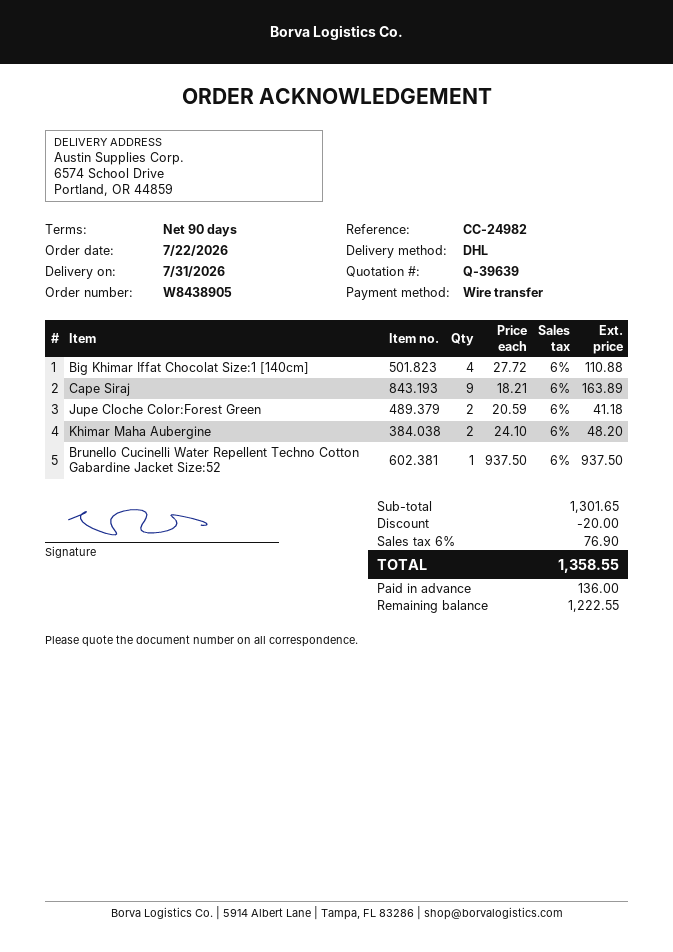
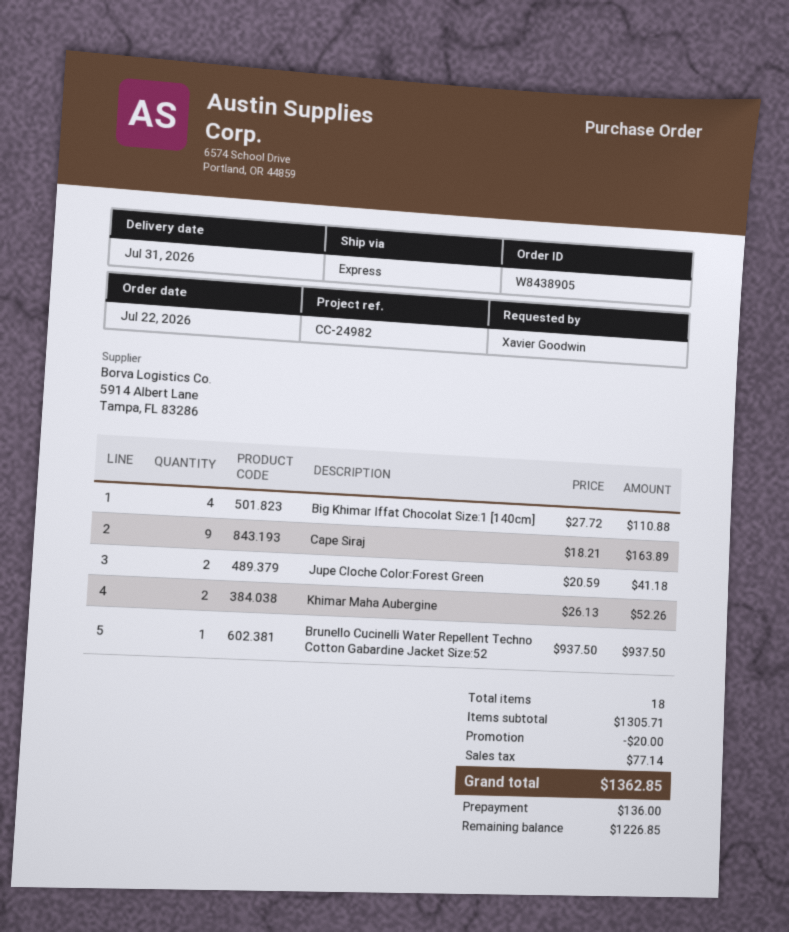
shipping method: DHL -> express
Khimar Maha Aubergine: 2 x 24.10 = 48.20 -> 2 x 26.13 = 52.26
subtotal: 1301.65 -> 1305.71
tax: 76.90 -> 77.14
total: 1358.55 -> 1362.85
balance: 1222.55 -> 1226.85

